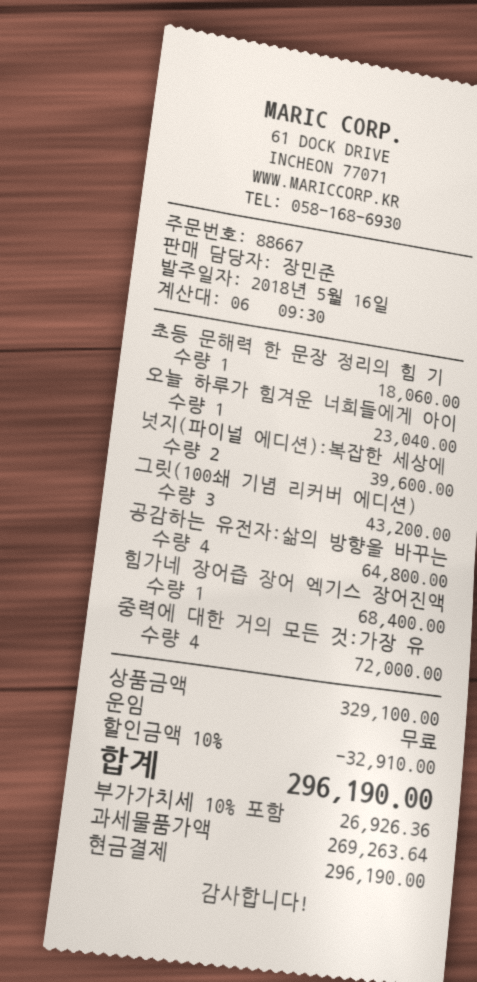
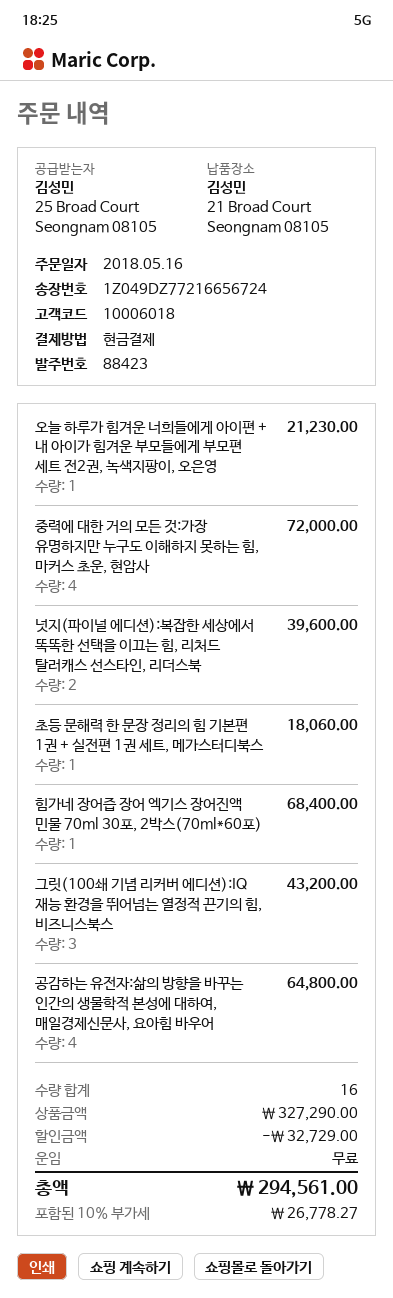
order number: 88667 -> 88423
오늘 하루가 힘겨운 너희들에게 아이: 1 for 23040.00 -> 1 for 21230.00
subtotal: 329100.00 -> 327290.00
discount: 32910.00 -> 32729.00
tax: 10% = 26926.36 -> 10% = 26778.27
total: 296190.00 -> 294561.00

